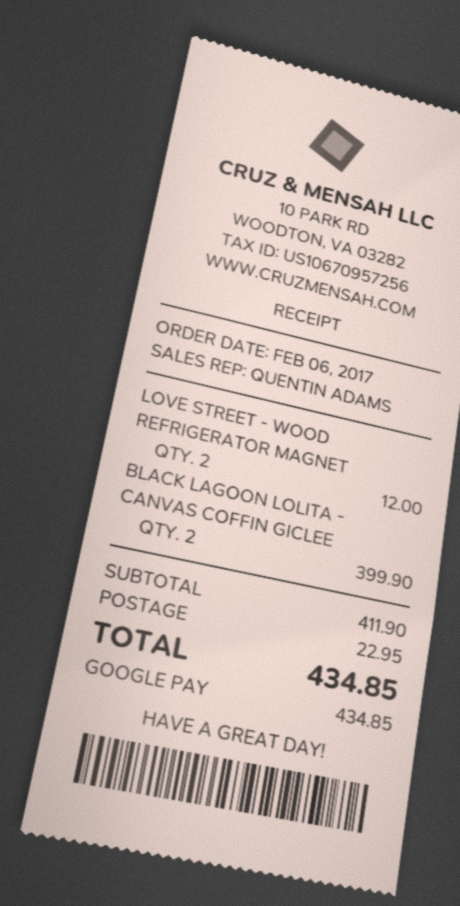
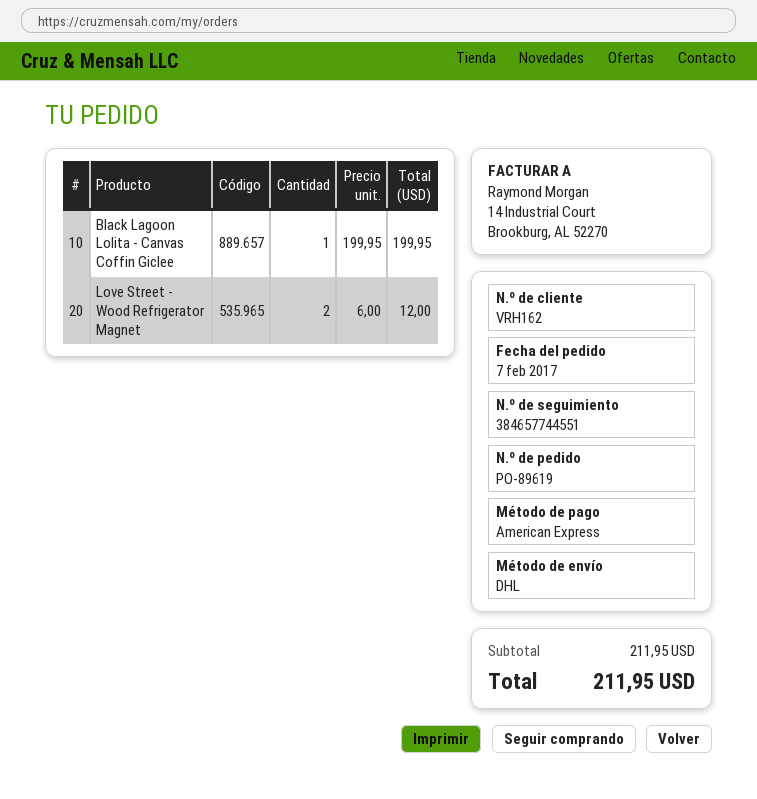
order date: 2017-02-06 -> 2017-02-07
payment method: Google Pay -> American Express
BLACK LAGOON LOLITA - CANVAS COFFIN GICLEE: 2 for 399.90 -> 1 for 199.95
subtotal: 411.90 -> 211.95
shipping: 22.95 -> none
total: 434.85 -> 211.95

